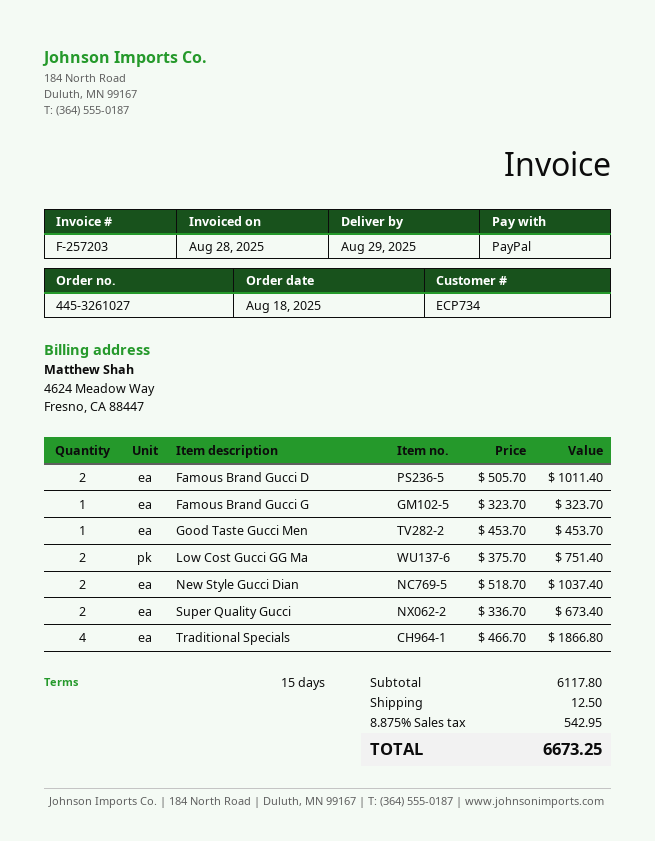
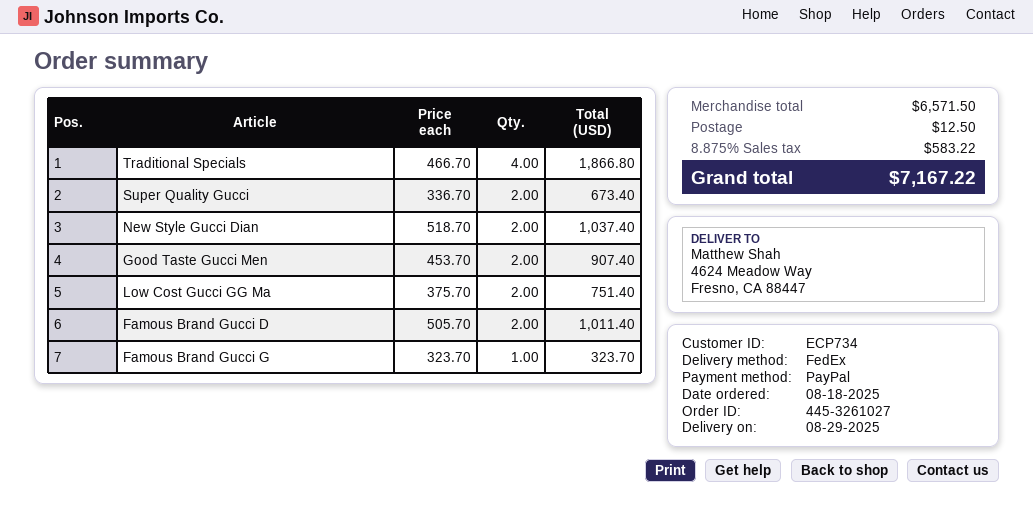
Good Taste Gucci Men: 1 x 453.70 = 453.70 -> 2 x 453.70 = 907.40
subtotal: 6117.80 -> 6571.50
tax: 8.875% = 542.95 -> 8.875% = 583.22
total: 6673.25 -> 7167.22

